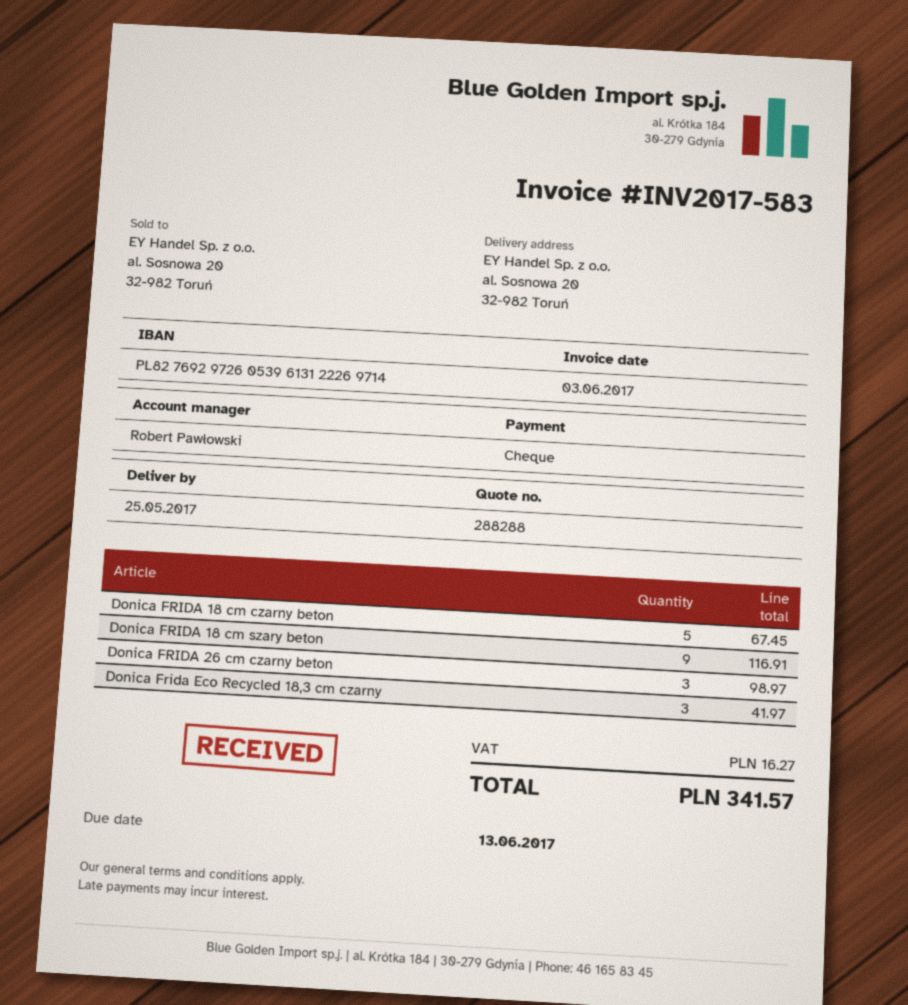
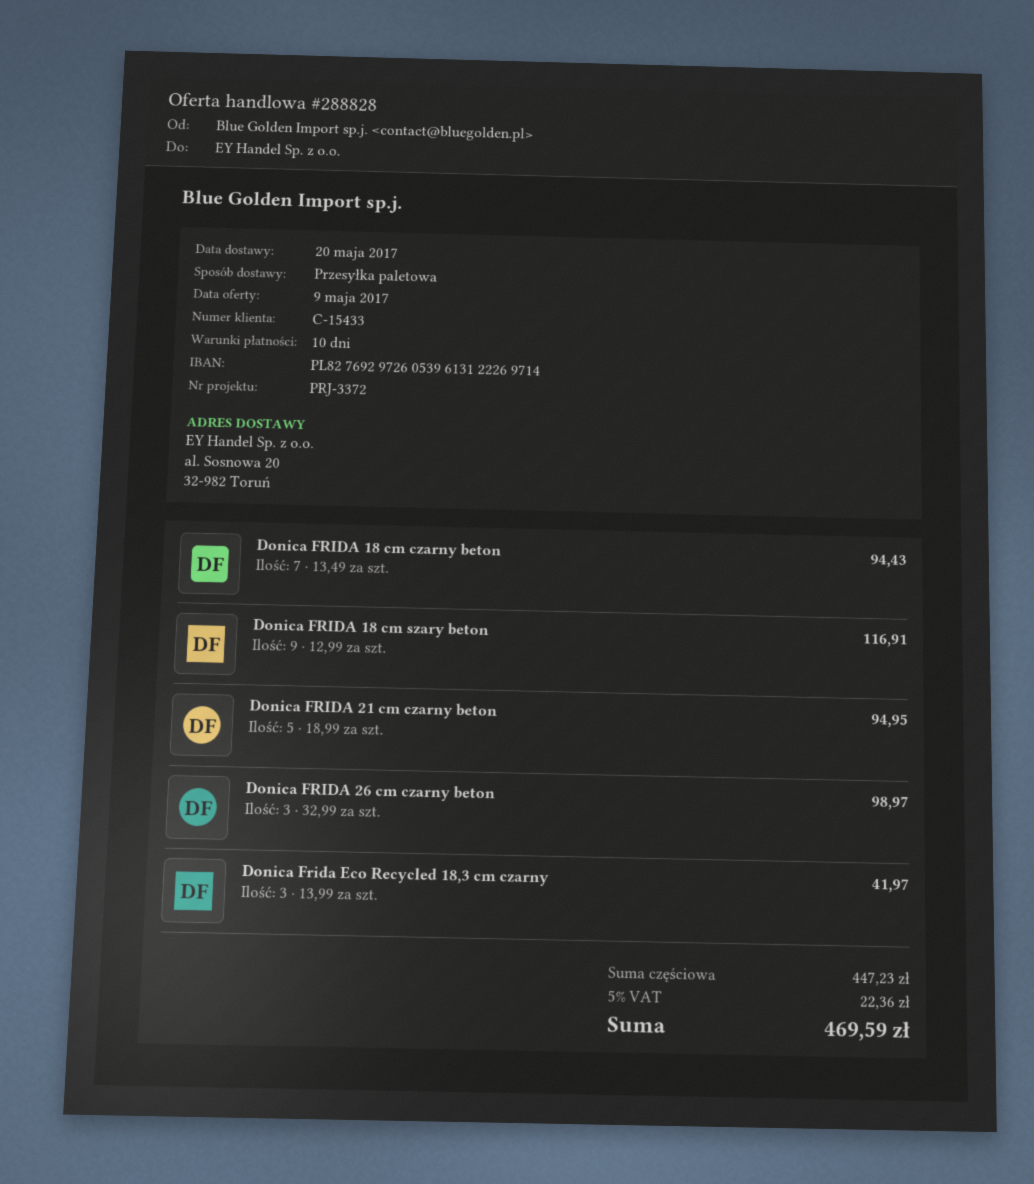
quote number: 288288 -> 288828
delivery date: 2017-05-25 -> 2017-05-20
Donica FRIDA 18 cm czarny beton: 5 for 67.45 -> 7 for 94.43
Donica FRIDA 21 cm czarny beton: none -> 5 for 94.95
tax: 16.27 -> 22.36
total: 341.57 -> 469.59

